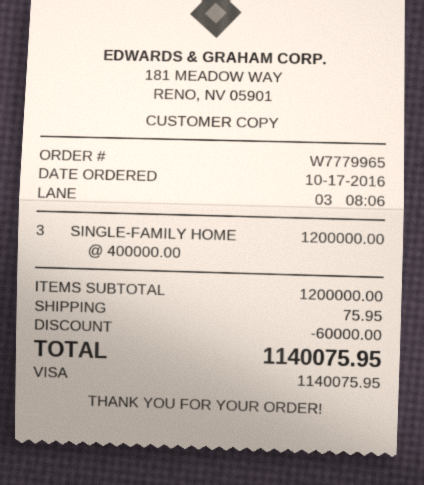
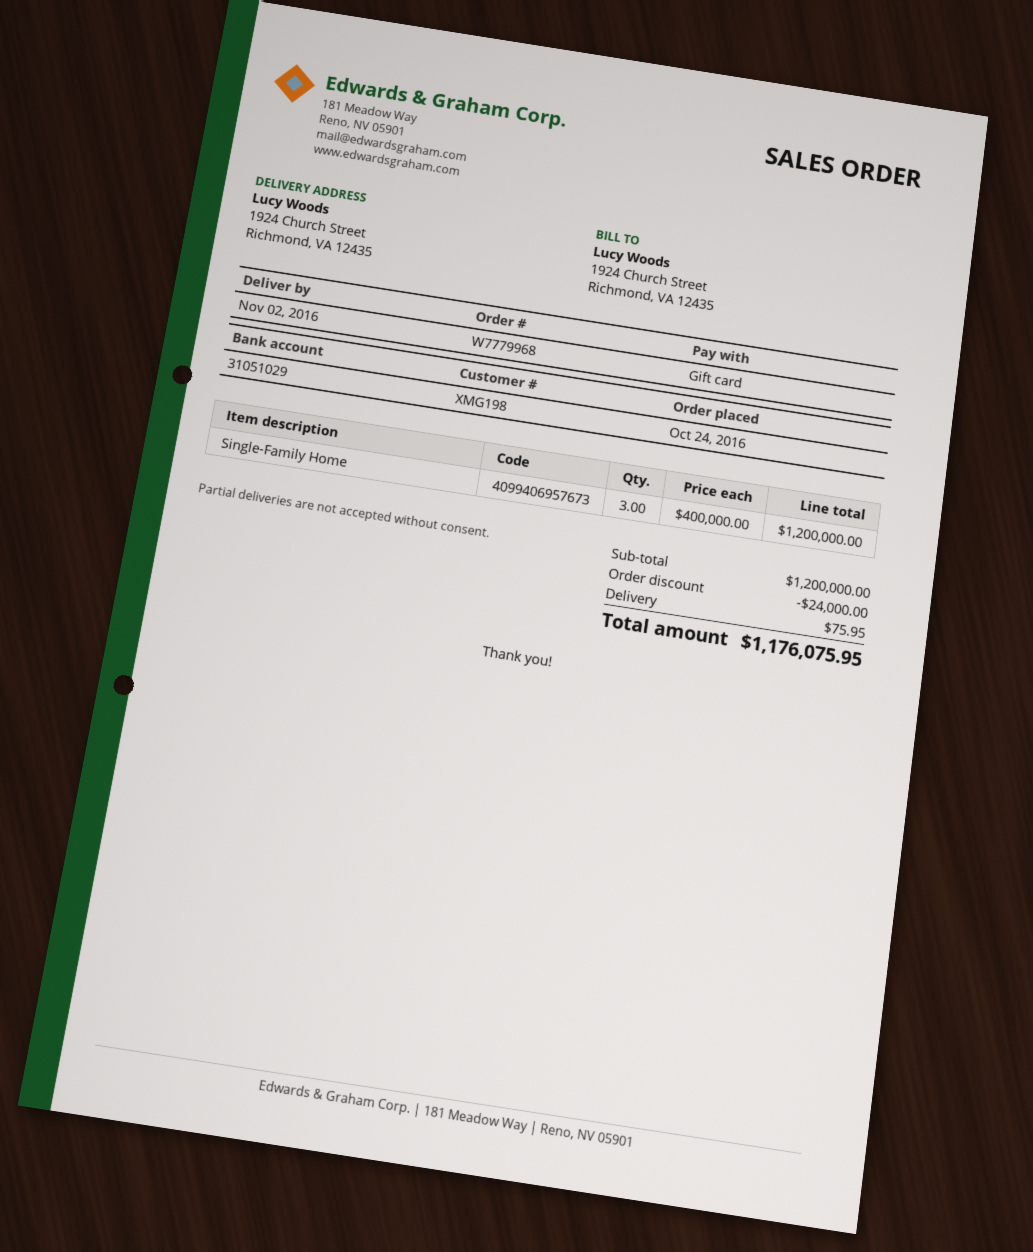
order number: W7779965 -> W7779968
order date: 2016-10-17 -> 2016-10-24
payment method: Visa -> gift card
discount: 60000.00 -> 24000.00
total: 1140075.95 -> 1176075.95

